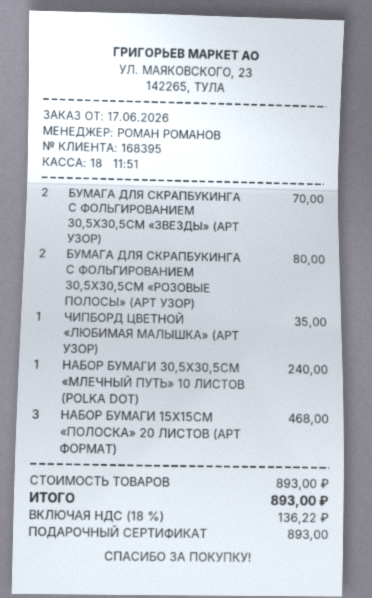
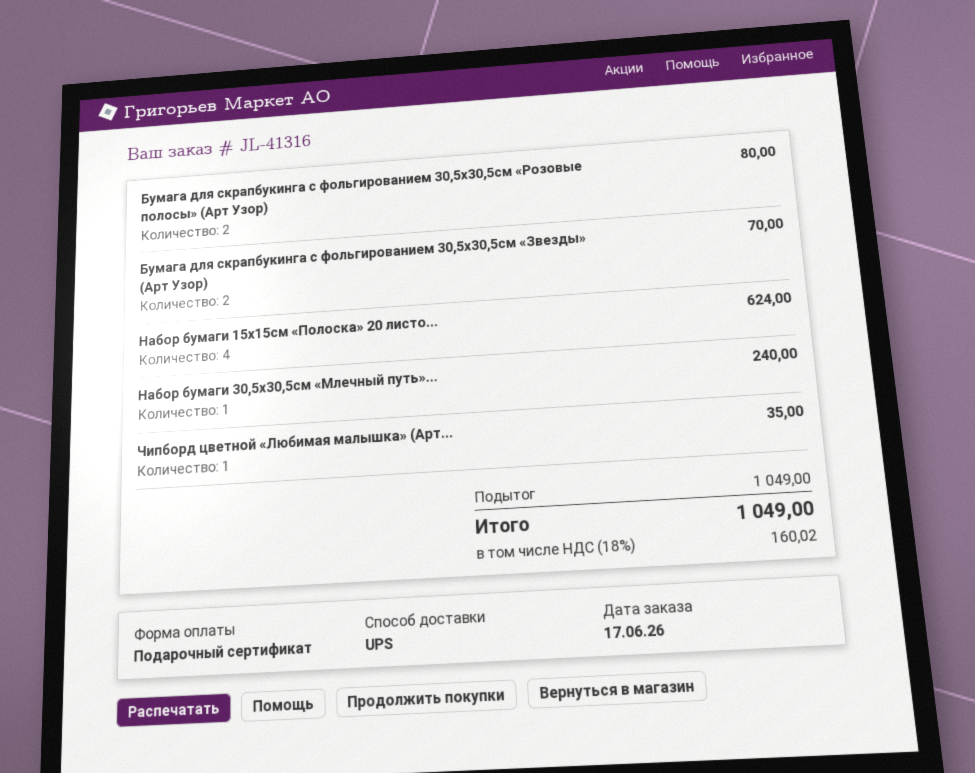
НАБОР БУМАГИ 15Х15СМ «ПОЛОСКА» 20 ЛИСТОВ (АРТ ФОРМАТ): 3 for 468.00 -> 4 for 624.00
subtotal: 893.00 -> 1049.00
tax: 18% = 136.22 -> 18% = 160.02
total: 893.00 -> 1049.00

